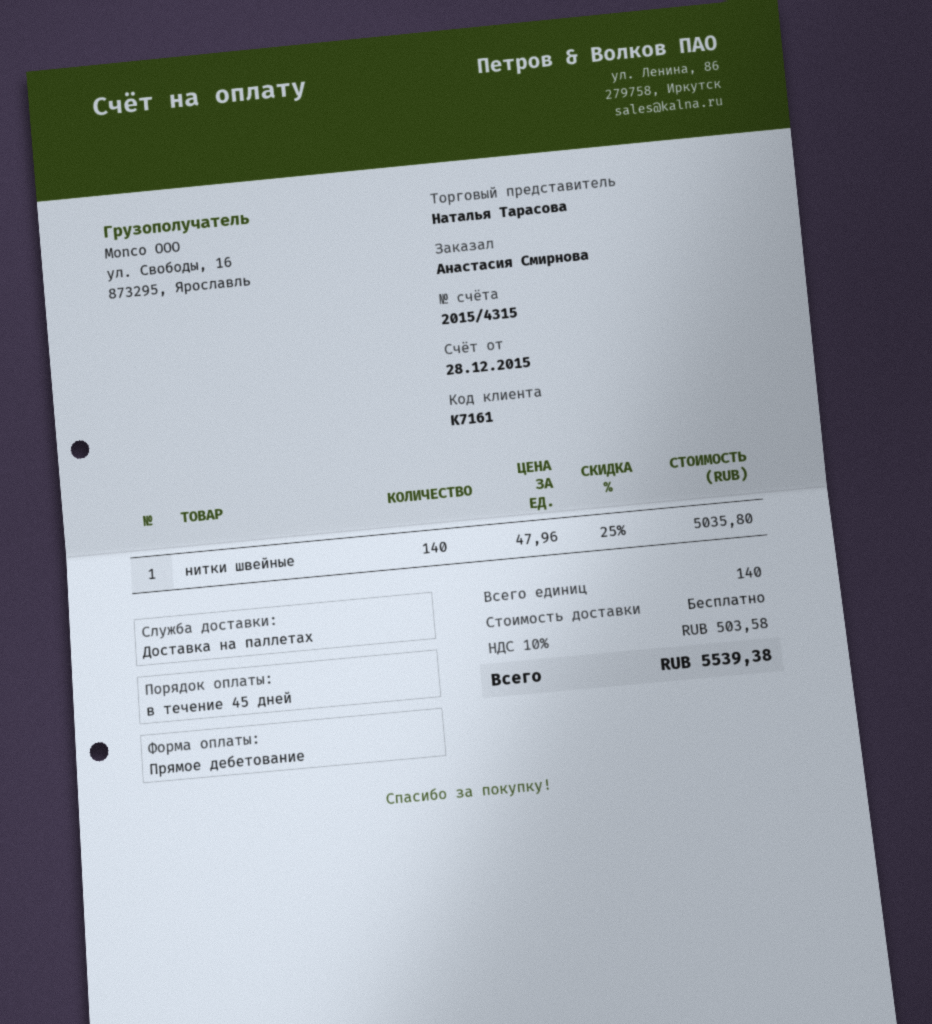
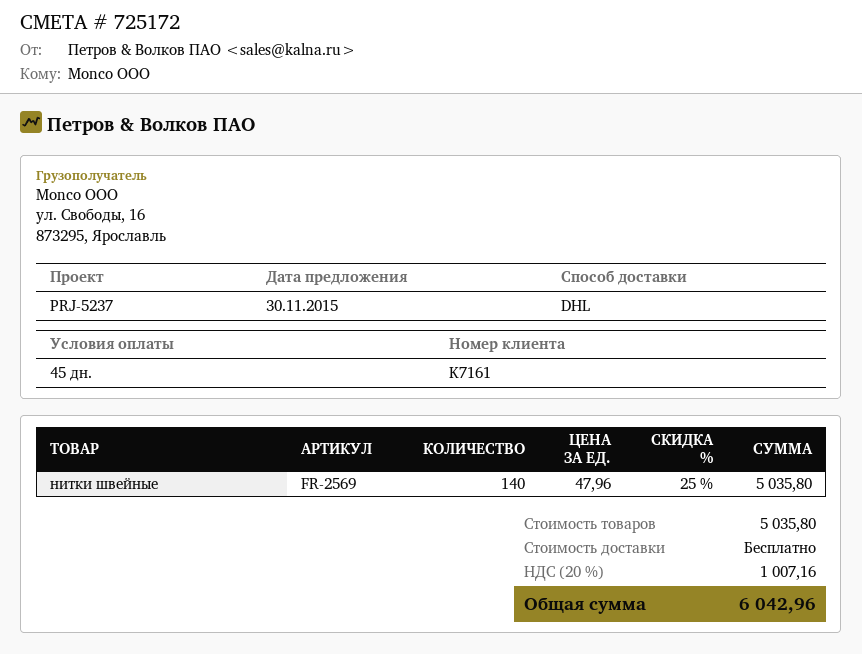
shipping method: pallet freight -> DHL
tax: 10% = 503.58 -> 20% = 1007.16
total: 5539.38 -> 6042.96

